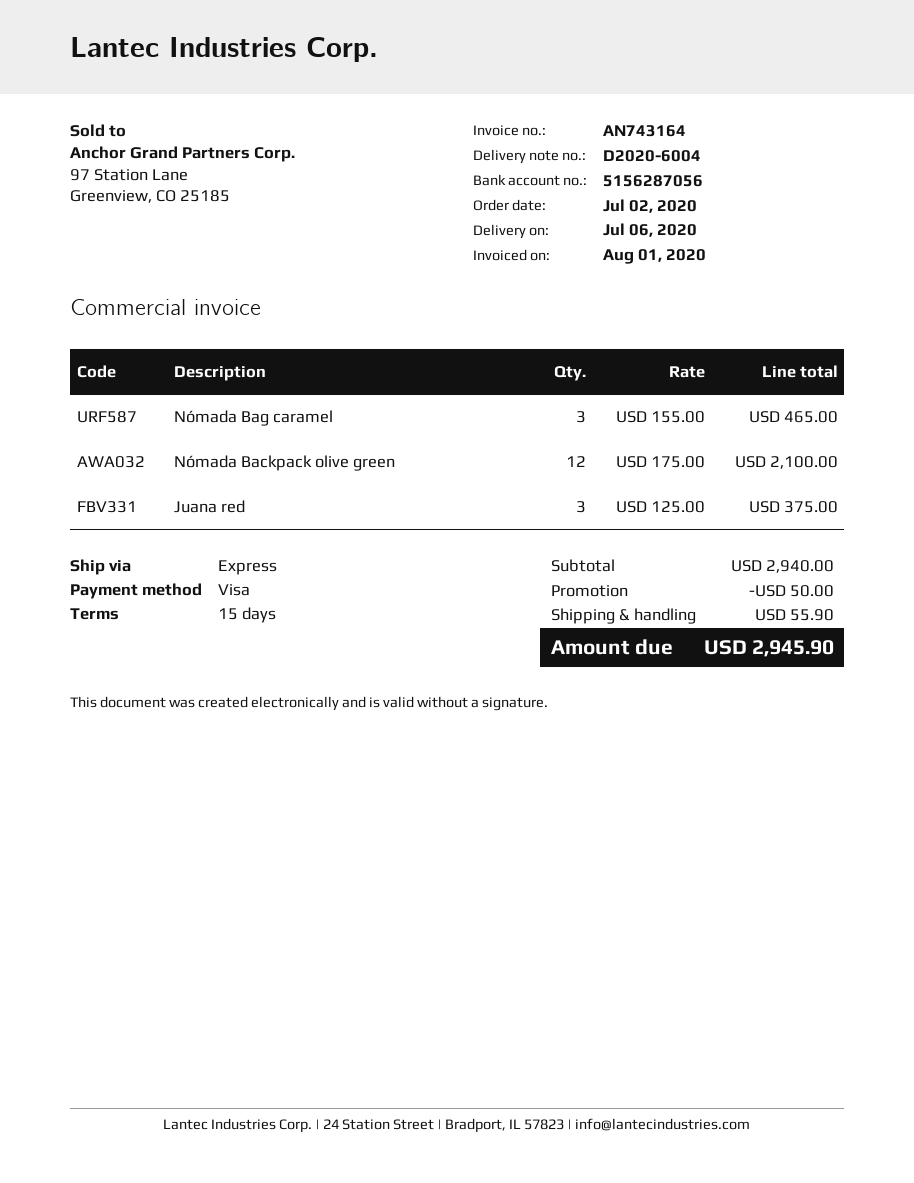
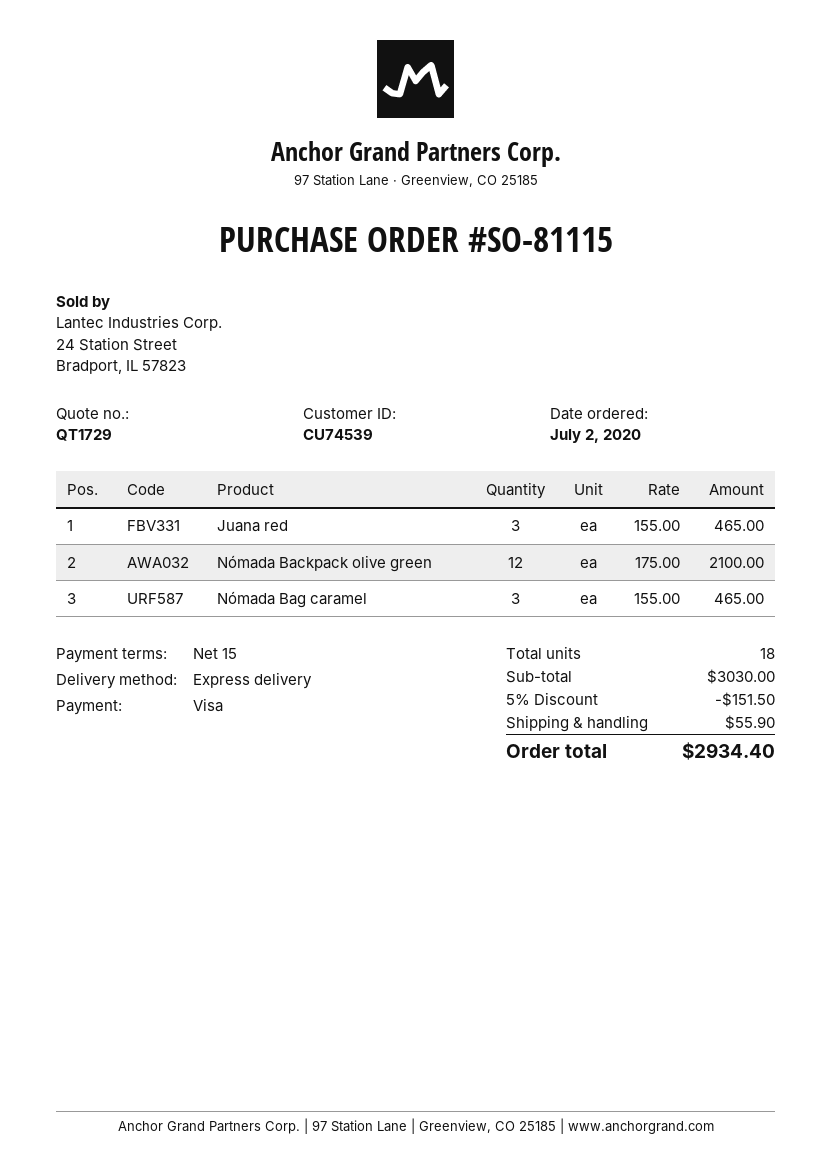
Juana red: 3 x 125.00 = 375.00 -> 3 x 155.00 = 465.00
subtotal: 2940.00 -> 3030.00
discount: 50.00 -> 151.50
total: 2945.90 -> 2934.40

